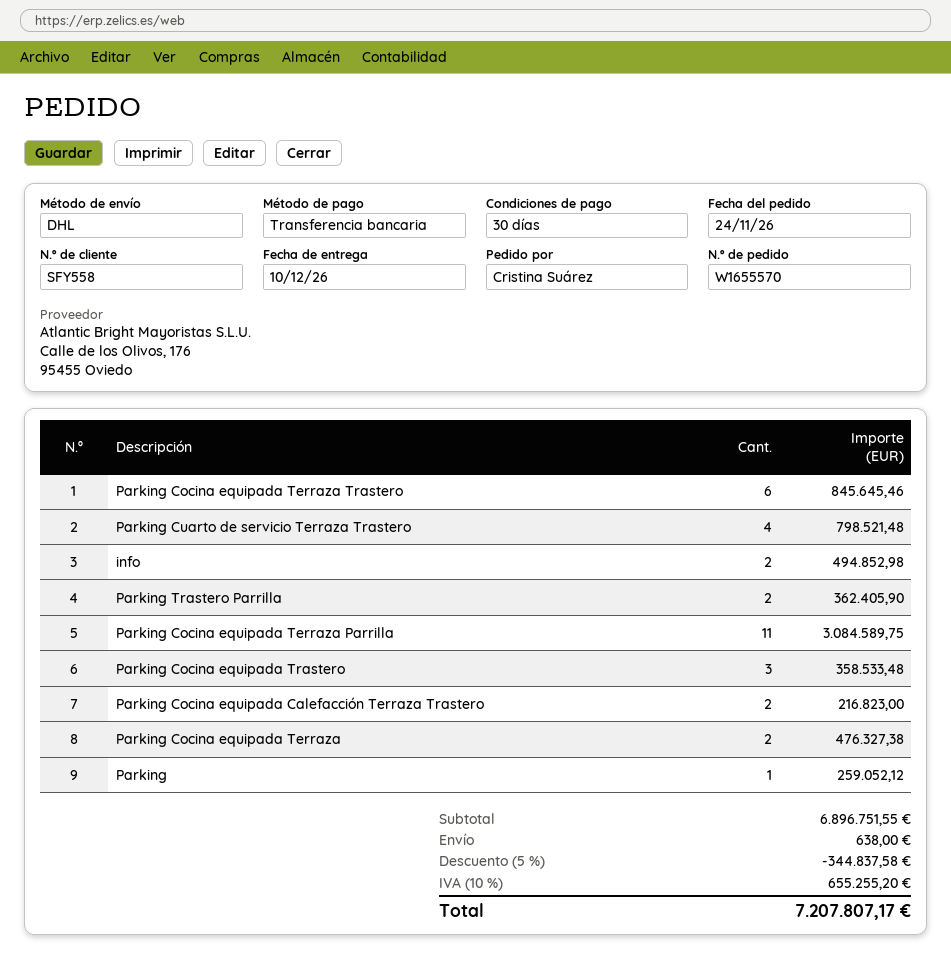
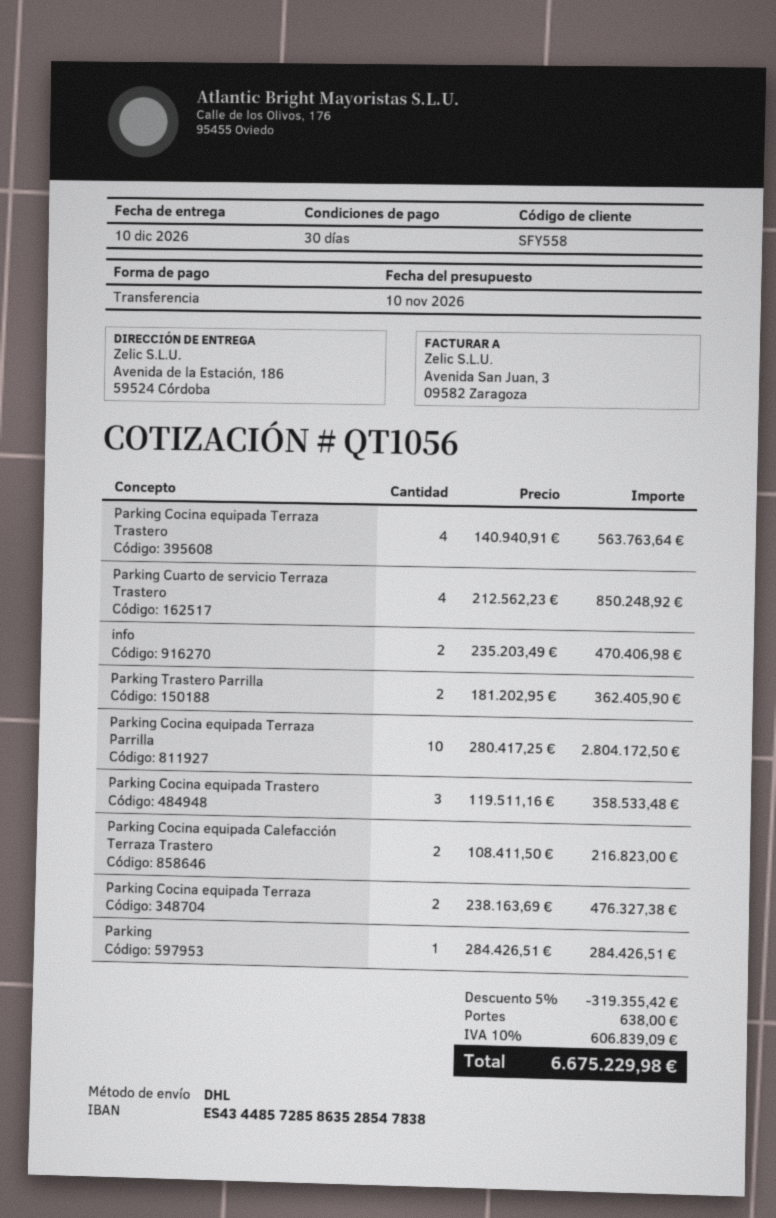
Parking Cocina equipada Terraza Trastero: 6 for 845645.46 -> 4 for 563763.64
Parking Cuarto de servicio Terraza Trastero: 4 for 798521.48 -> 4 for 850248.92
info: 2 for 494852.98 -> 2 for 470406.98
Parking Cocina equipada Terraza Parrilla: 11 for 3084589.75 -> 10 for 2804172.50
Parking: 1 for 259052.12 -> 1 for 284426.51
discount: 5% = 344837.58 -> 5% = 319355.42
tax: 10% = 655255.20 -> 10% = 606839.09
total: 7207807.17 -> 6675229.98

